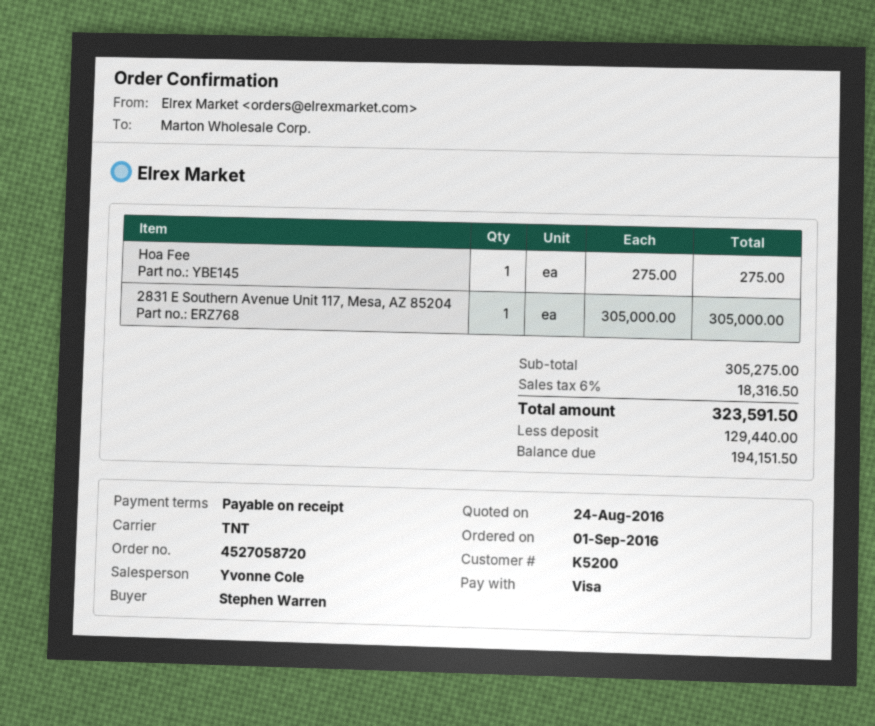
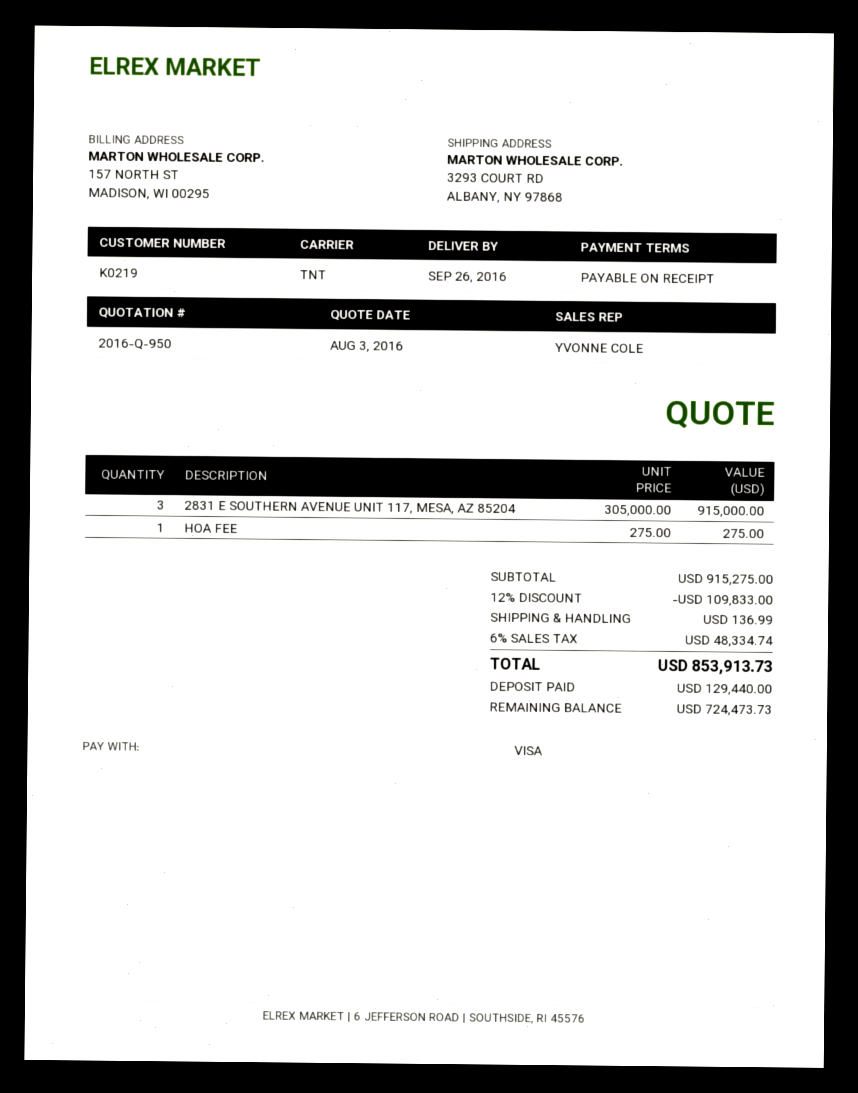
quote date: 2016-08-24 -> 2016-08-03
customer number: K5200 -> K0219
2831 E Southern Avenue Unit 117, Mesa, AZ 85204: 1 x 305000.00 = 305000.00 -> 3 x 305000.00 = 915000.00
subtotal: 305275.00 -> 915275.00
discount: none -> 12% = 109833.00
shipping: none -> 136.99
tax: 6% = 18316.50 -> 6% = 48334.74
total: 323591.50 -> 853913.73
balance: 194151.50 -> 724473.73

